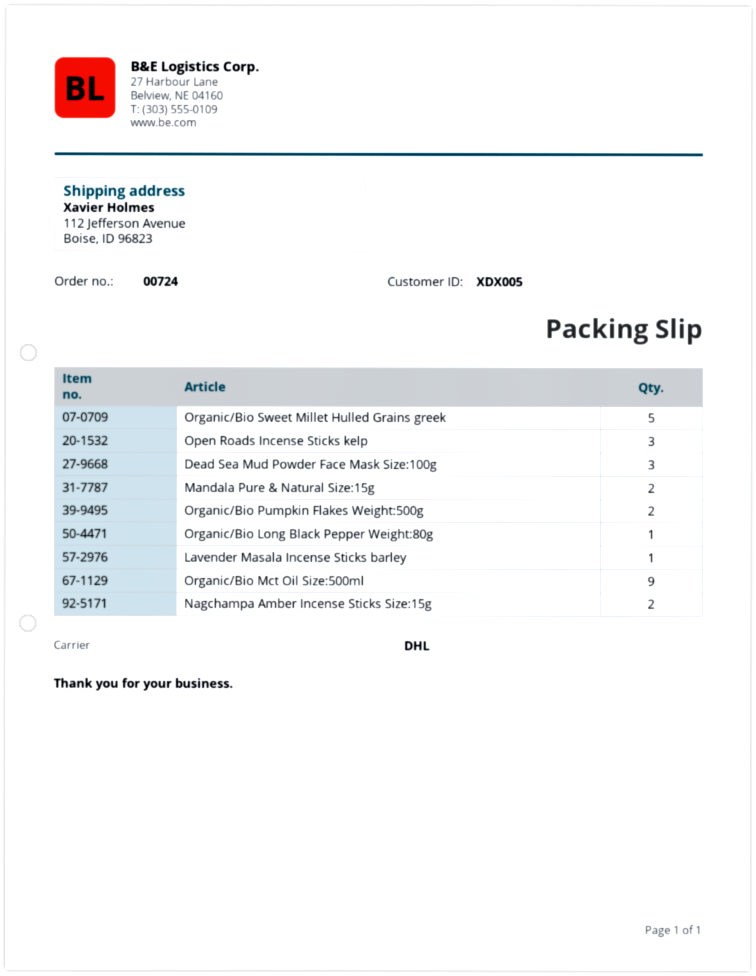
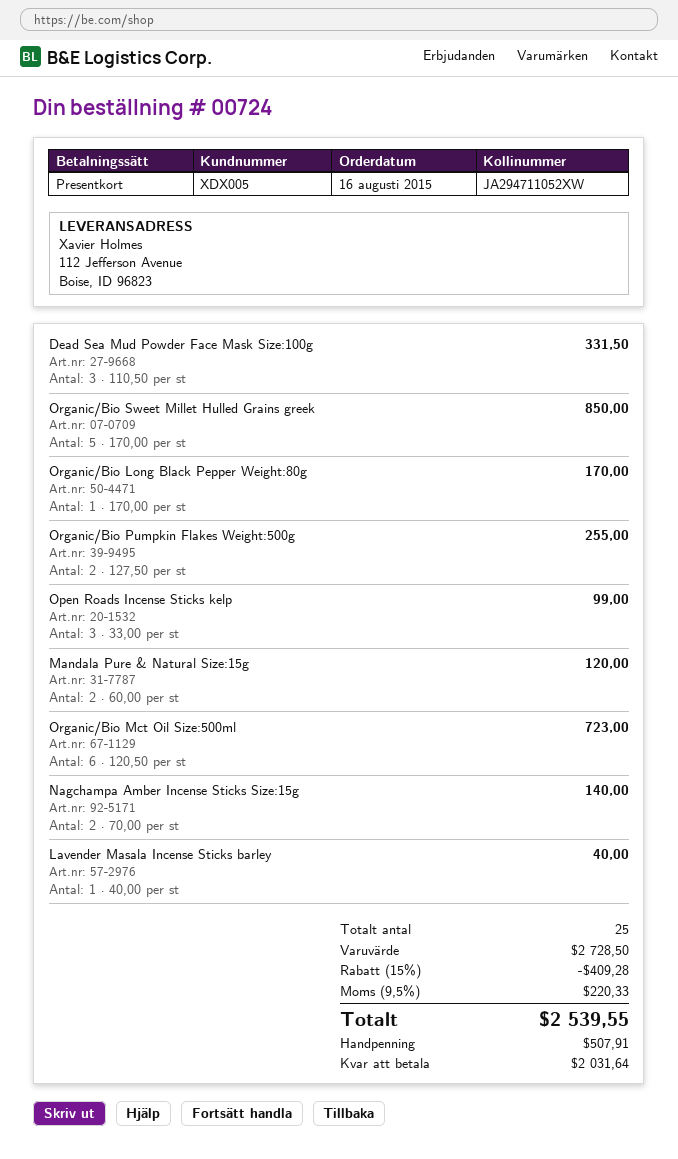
Organic/Bio Mct Oil Size:500ml: 9 -> 6

